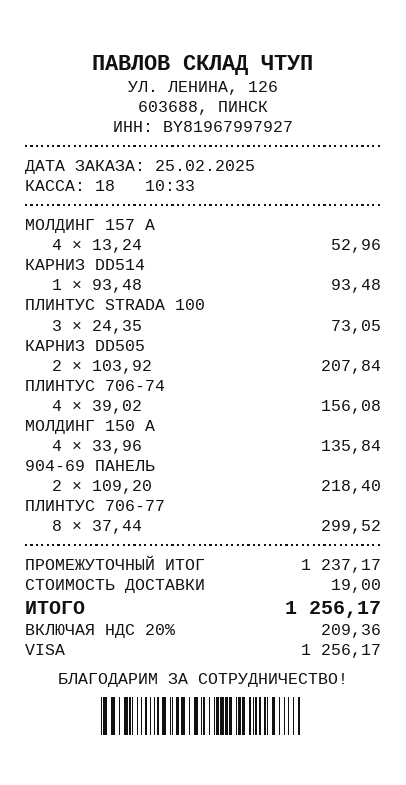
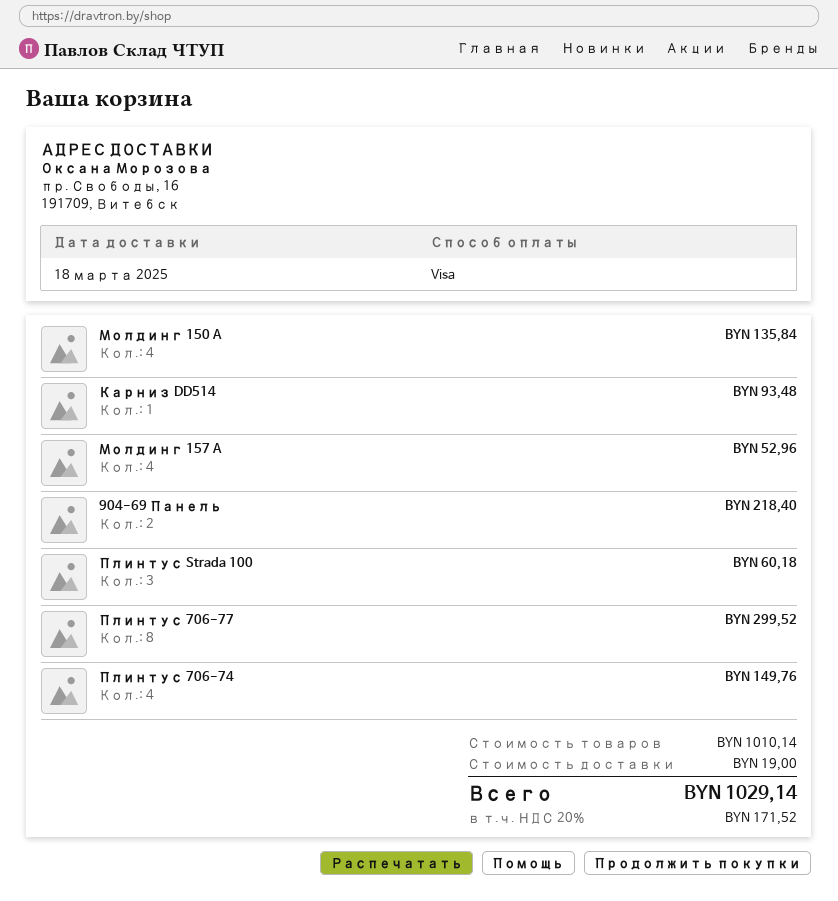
ПЛИНТУС STRADA 100: 3 for 73.05 -> 3 for 60.18
КАРНИЗ DD505: 2 for 207.84 -> none
ПЛИНТУС 706-74: 4 for 156.08 -> 4 for 149.76
subtotal: 1237.17 -> 1010.14
tax: 20% = 209.36 -> 20% = 171.52
total: 1256.17 -> 1029.14

